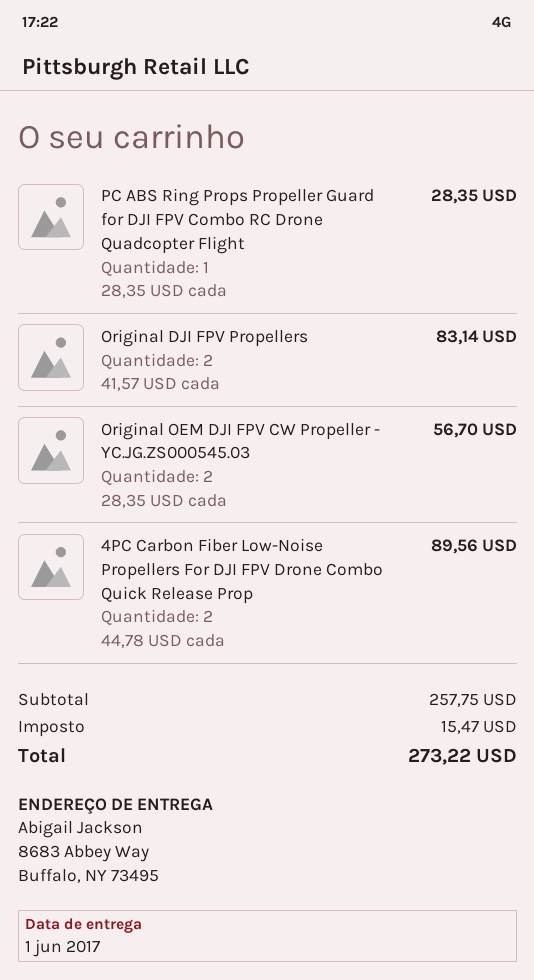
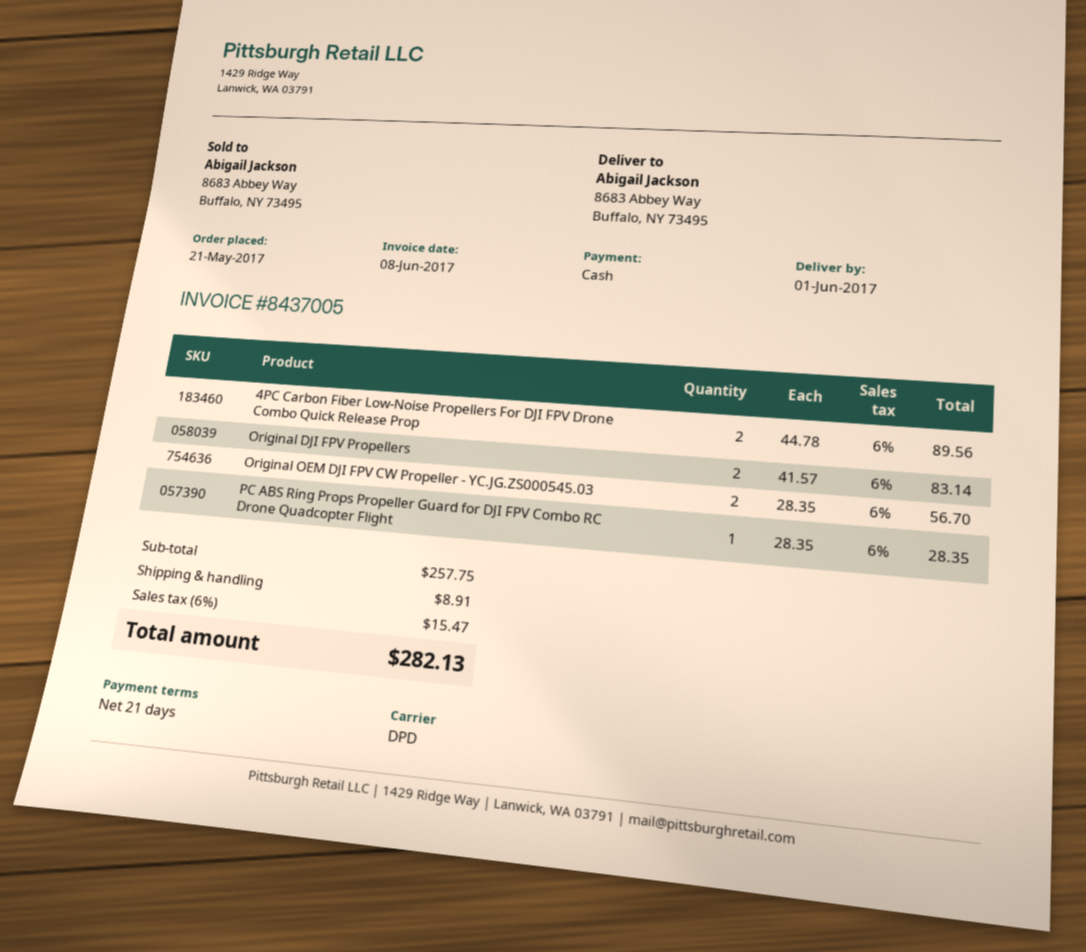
shipping: none -> 8.91
total: 273.22 -> 282.13

